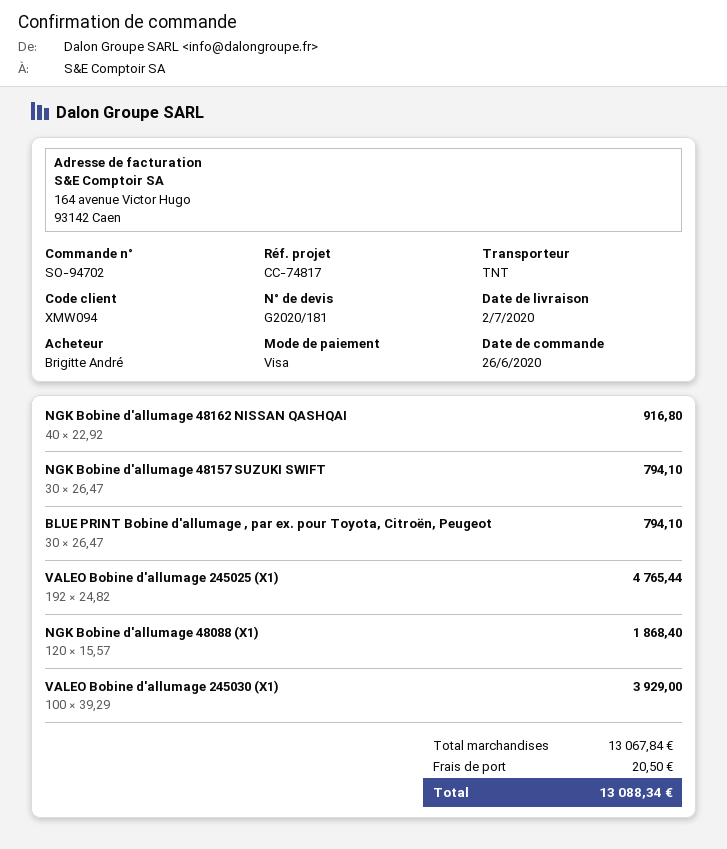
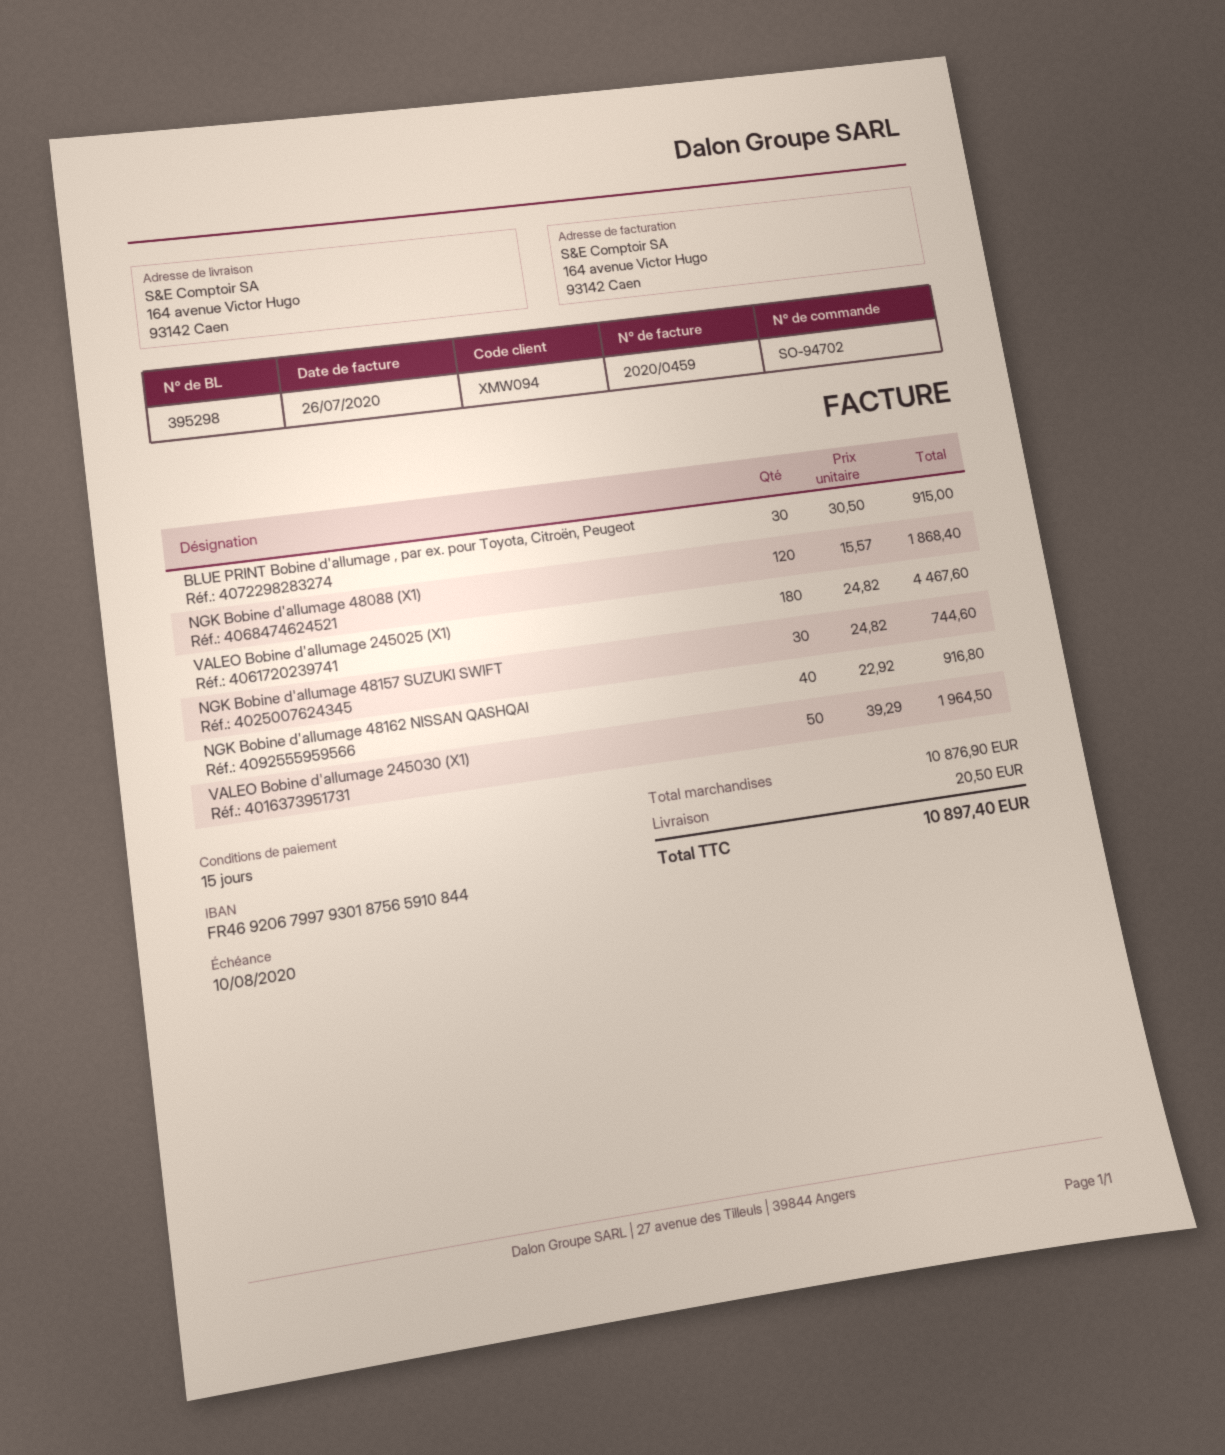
NGK Bobine d'allumage 48157 SUZUKI SWIFT: 30 x 26.47 = 794.10 -> 30 x 24.82 = 744.60
BLUE PRINT Bobine d'allumage , par ex. pour Toyota, Citroën, Peugeot: 30 x 26.47 = 794.10 -> 30 x 30.50 = 915.00
VALEO Bobine d'allumage 245025 (X1): 192 x 24.82 = 4765.44 -> 180 x 24.82 = 4467.60
VALEO Bobine d'allumage 245030 (X1): 100 x 39.29 = 3929.00 -> 50 x 39.29 = 1964.50
subtotal: 13067.84 -> 10876.90
total: 13088.34 -> 10897.40

